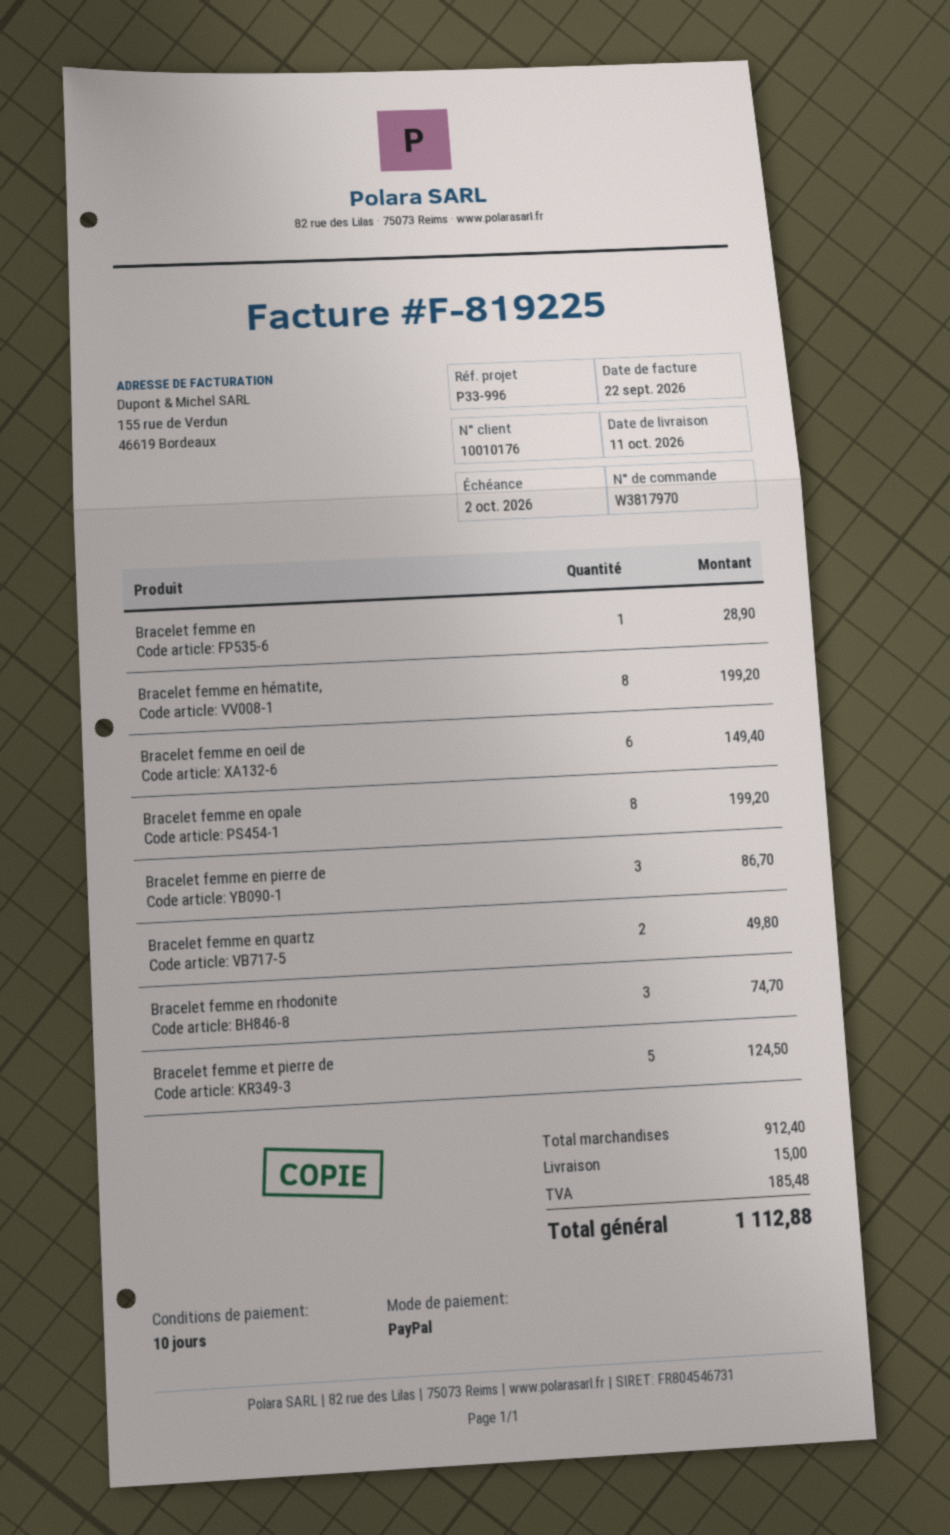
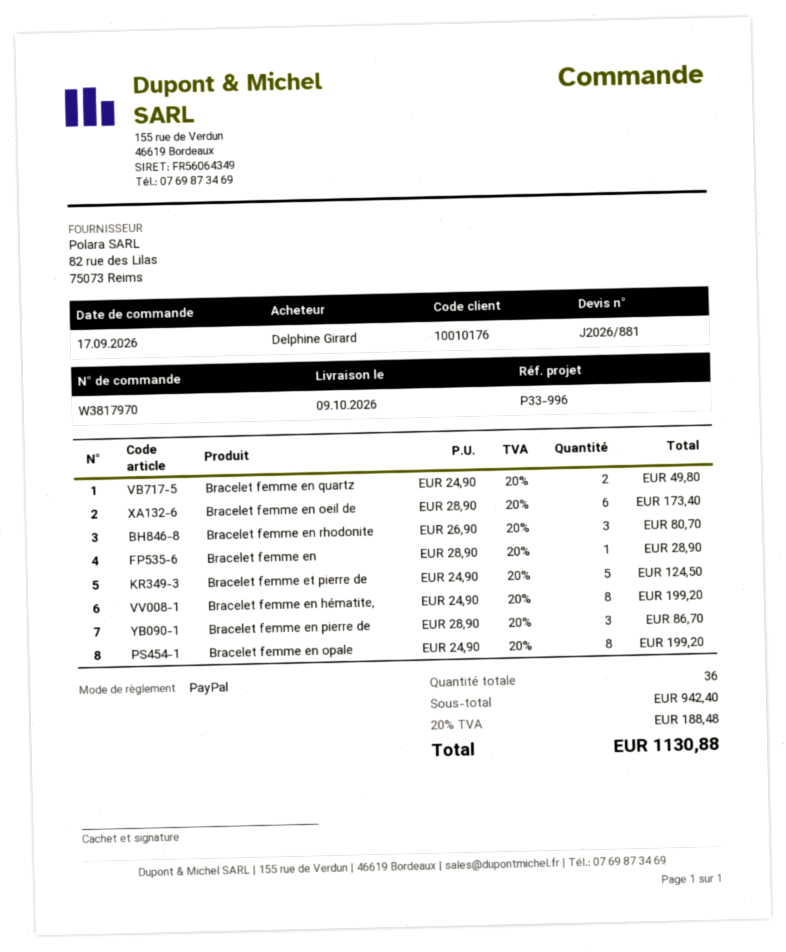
delivery date: 2026-10-11 -> 2026-10-09
Bracelet femme en oeil de: 6 for 149.40 -> 6 for 173.40
Bracelet femme en rhodonite: 3 for 74.70 -> 3 for 80.70
subtotal: 912.40 -> 942.40
shipping: 15.00 -> none
tax: 185.48 -> 188.48
total: 1112.88 -> 1130.88

